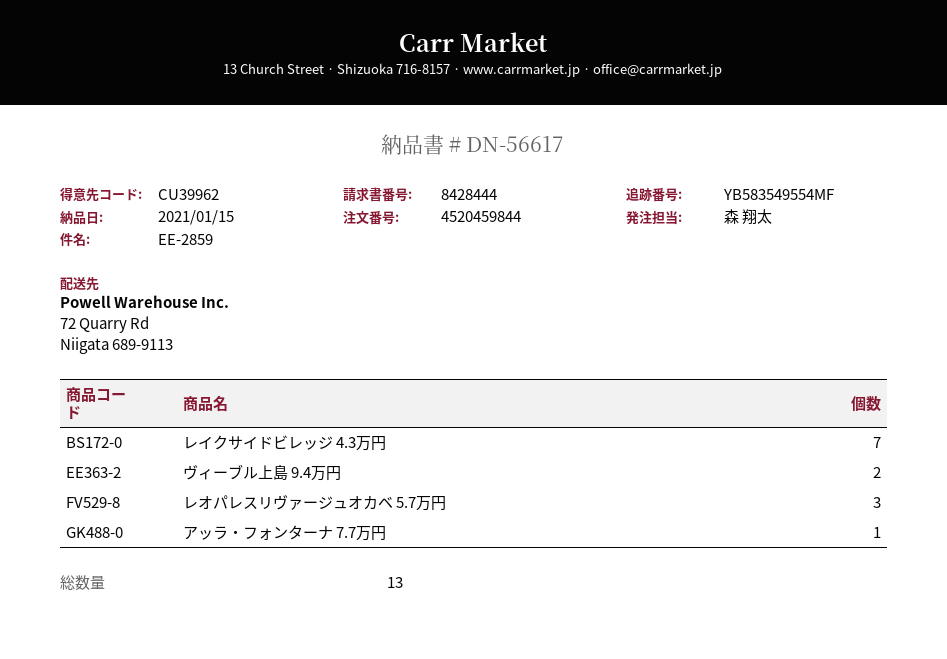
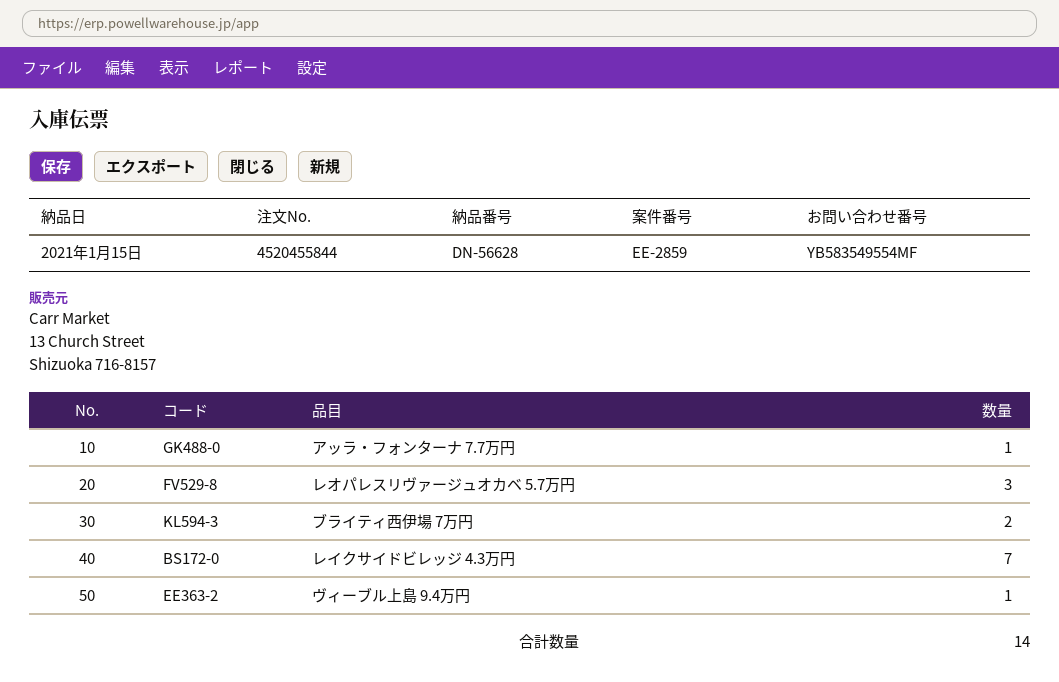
order number: 4520459844 -> 4520455844
delivery note number: DN-56617 -> DN-56628
ヴィーブル上島 9.4万円: 2 -> 1
ブライティ西伊場 7万円: none -> 2
total quantity: 13 -> 14

